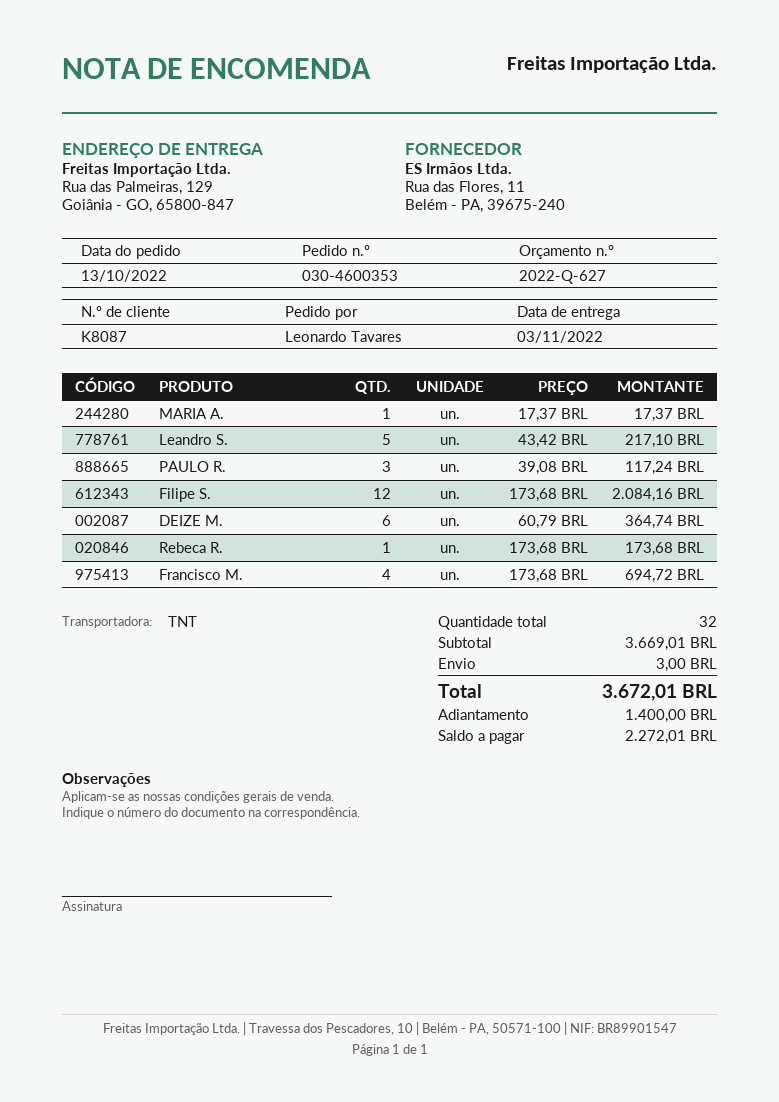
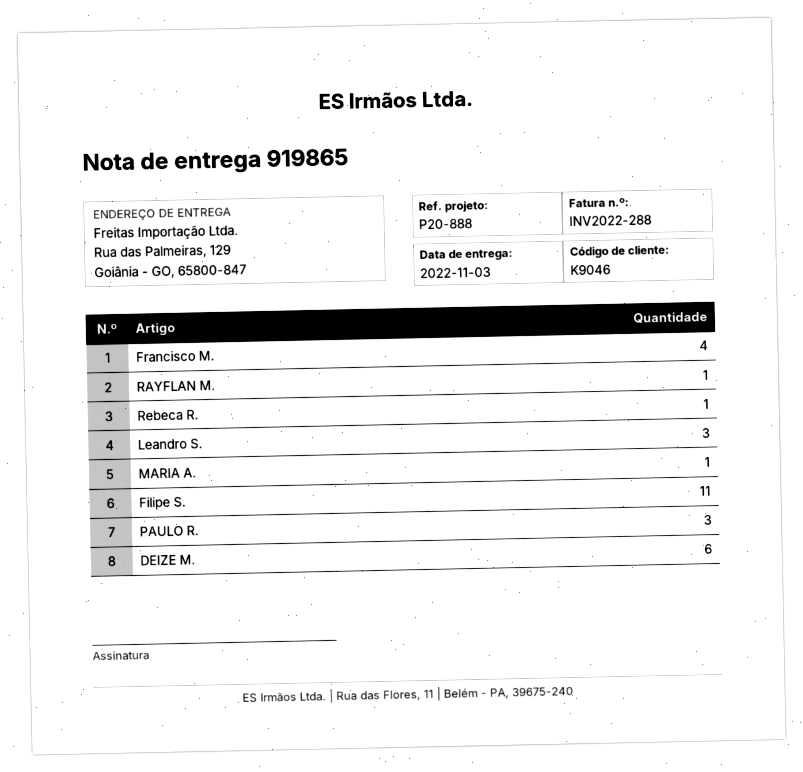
customer number: K8087 -> K9046
Leandro S.: 5 -> 3
Filipe S.: 12 -> 11
RAYFLAN M.: none -> 1

